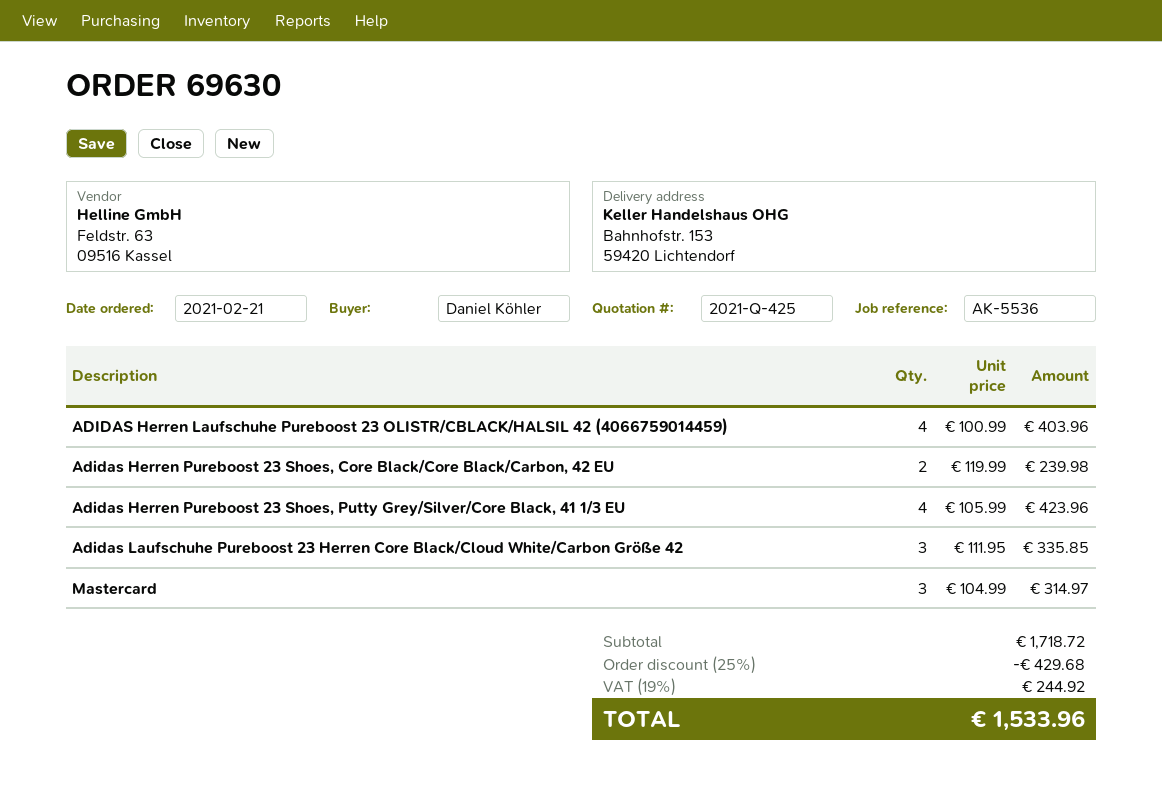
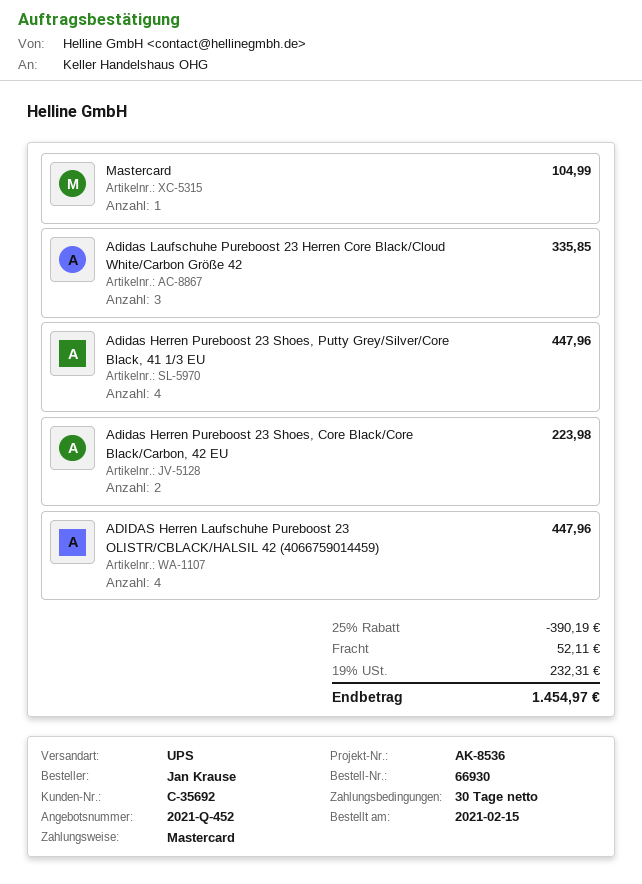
quote number: 2021-Q-425 -> 2021-Q-452
order number: 69630 -> 66930
order date: 2021-02-21 -> 2021-02-15
reference: AK-5536 -> AK-8536
ordered by: Daniel Köhler -> Jan Krause
ADIDAS Herren Laufschuhe Pureboost 23 OLISTR/CBLACK/HALSIL 42 (4066759014459): 4 for 403.96 -> 4 for 447.96
Adidas Herren Pureboost 23 Shoes, Core Black/Core Black/Carbon, 42 EU: 2 for 239.98 -> 2 for 223.98
Adidas Herren Pureboost 23 Shoes, Putty Grey/Silver/Core Black, 41 1/3 EU: 4 for 423.96 -> 4 for 447.96
Mastercard: 3 for 314.97 -> 1 for 104.99
discount: 25% = 429.68 -> 25% = 390.19
shipping: none -> 52.11
tax: 19% = 244.92 -> 19% = 232.31
total: 1533.96 -> 1454.97

